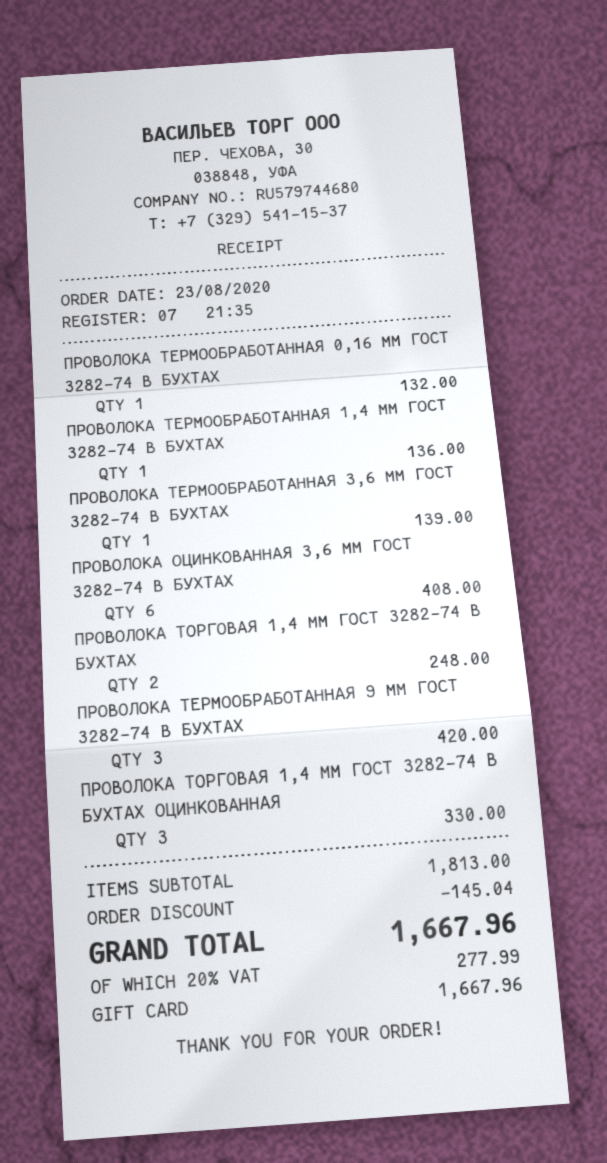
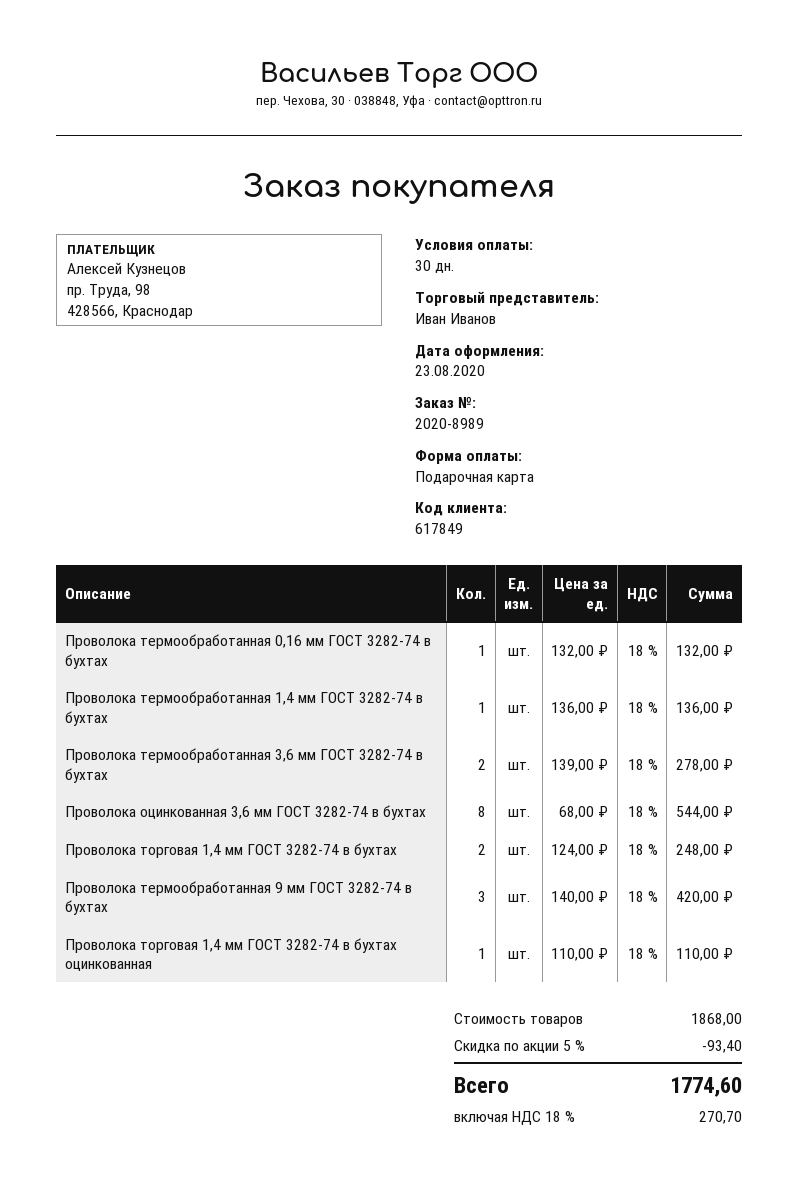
ПРОВОЛОКА ТЕРМООБРАБОТАННАЯ 3,6 ММ ГОСТ 3282-74 В БУХТАХ: 1 for 139.00 -> 2 for 278.00
ПРОВОЛОКА ОЦИНКОВАННАЯ 3,6 ММ ГОСТ 3282-74 В БУХТАХ: 6 for 408.00 -> 8 for 544.00
ПРОВОЛОКА ТОРГОВАЯ 1,4 ММ ГОСТ 3282-74 В БУХТАХ ОЦИНКОВАННАЯ: 3 for 330.00 -> 1 for 110.00
subtotal: 1813.00 -> 1868.00
discount: 145.04 -> 93.40
tax: 20% = 277.99 -> 18% = 270.70
total: 1667.96 -> 1774.60

